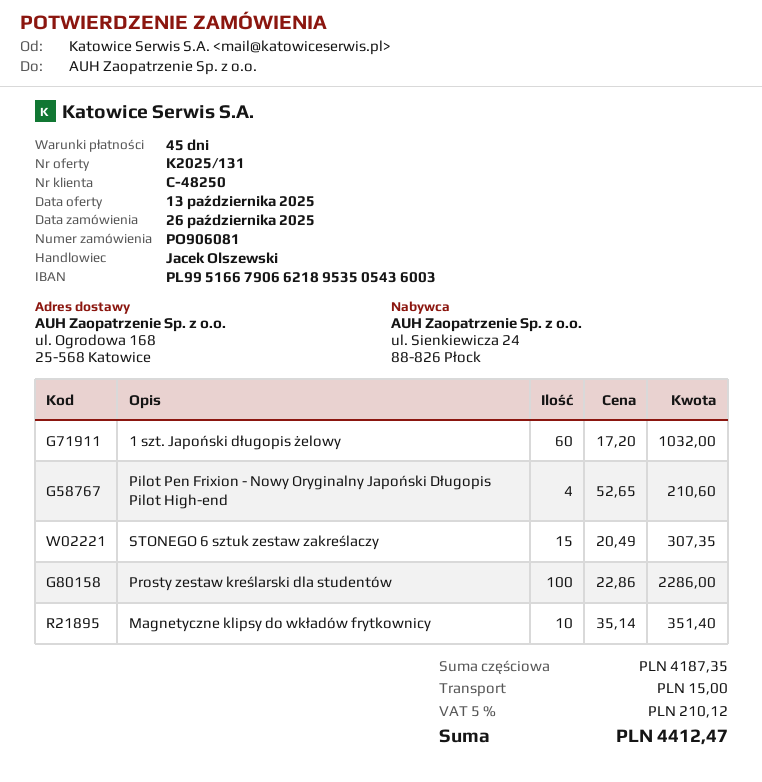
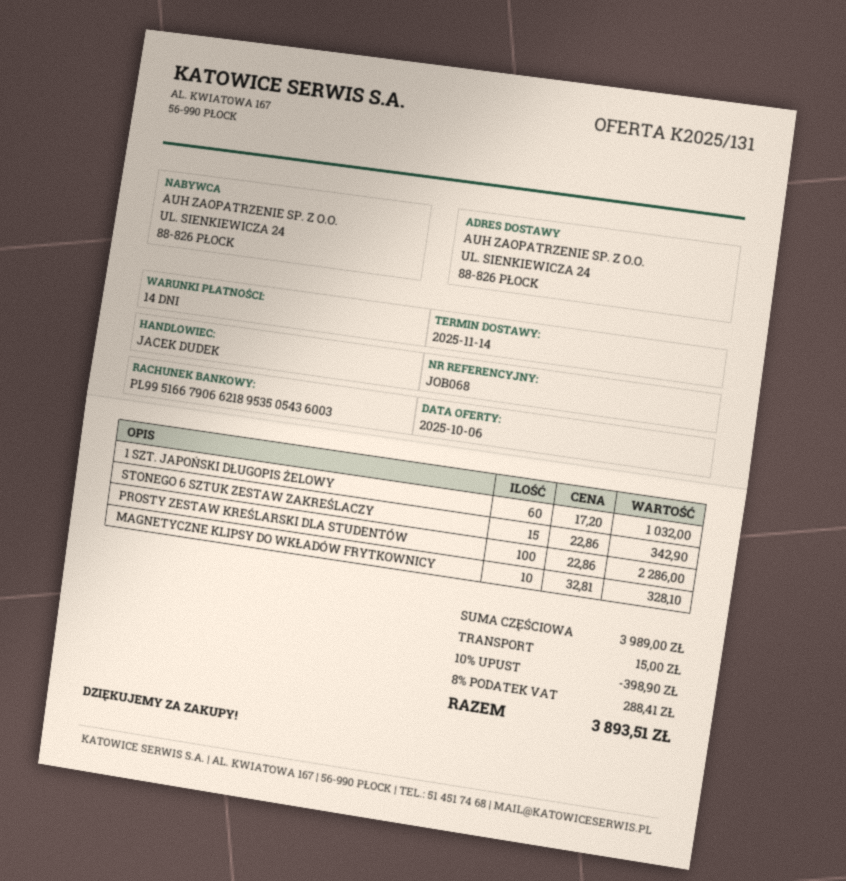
quote date: 2025-10-13 -> 2025-10-06
payment terms: 45 days -> 14 days
sales rep: Jacek Olszewski -> JACEK DUDEK
ship to: ul. Ogrodowa 168, 25-568 Katowice -> UL. SIENKIEWICZA 24, 88-826 PŁOCK
Pilot Pen Frixion - Nowy Oryginalny Japoński Długopis Pilot High-end: 4 x 52.65 = 210.60 -> none
STONEGO 6 sztuk zestaw zakreślaczy: 15 x 20.49 = 307.35 -> 15 x 22.86 = 342.90
Magnetyczne klipsy do wkładów frytkownicy: 10 x 35.14 = 351.40 -> 10 x 32.81 = 328.10
subtotal: 4187.35 -> 3989.00
discount: none -> 10% = 398.90
tax: 5% = 210.12 -> 8% = 288.41
total: 4412.47 -> 3893.51

